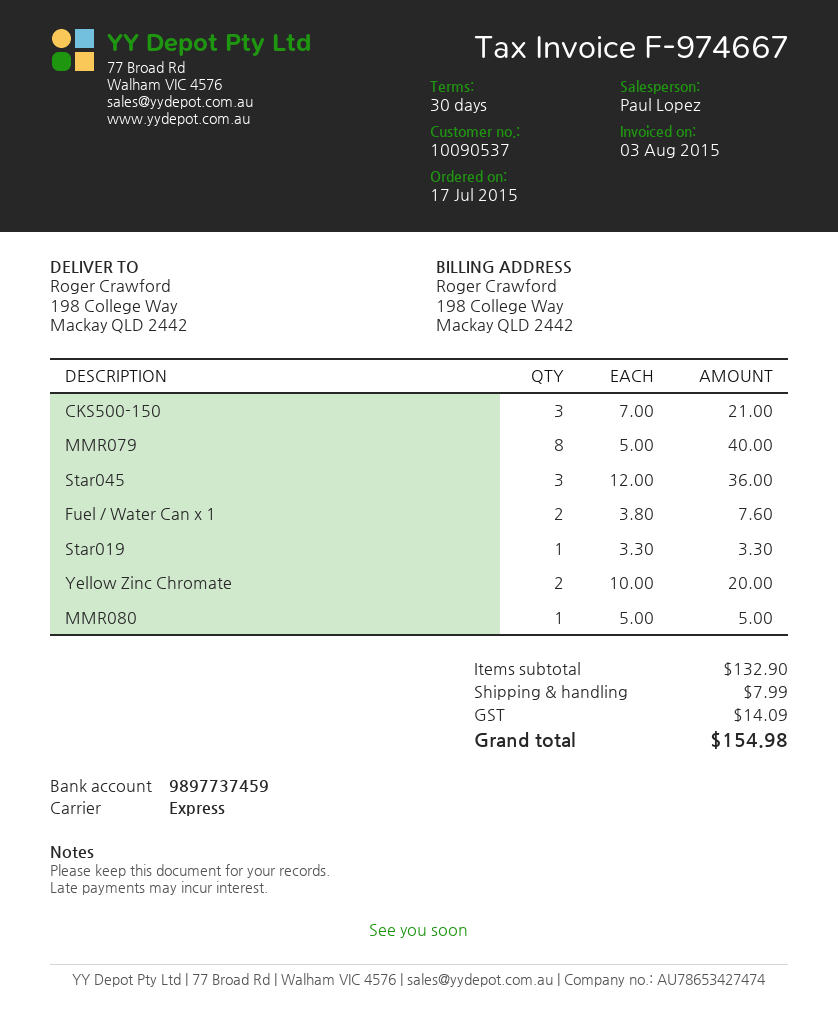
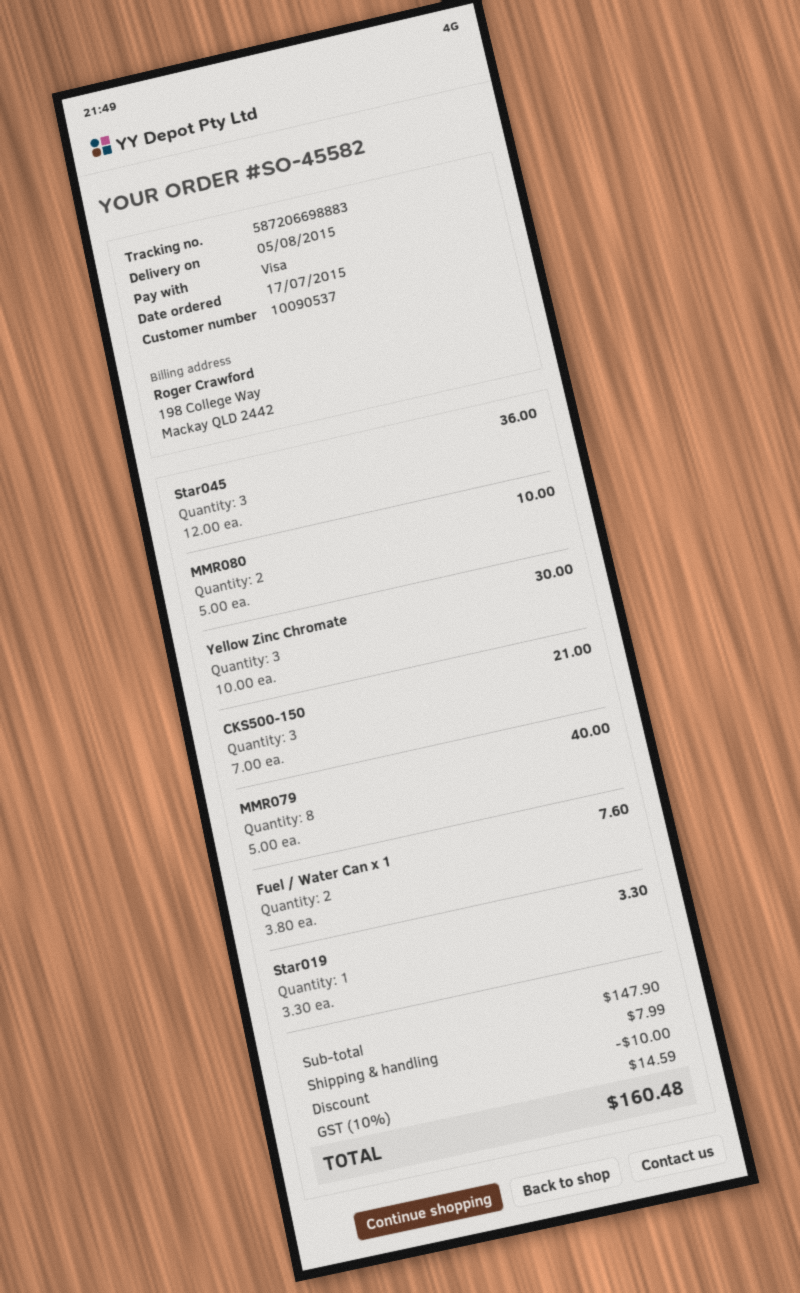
Yellow Zinc Chromate: 2 x 10.00 = 20.00 -> 3 x 10.00 = 30.00
MMR080: 1 x 5.00 = 5.00 -> 2 x 5.00 = 10.00
subtotal: 132.90 -> 147.90
discount: none -> 10.00
tax: 14.09 -> 14.59
total: 154.98 -> 160.48

